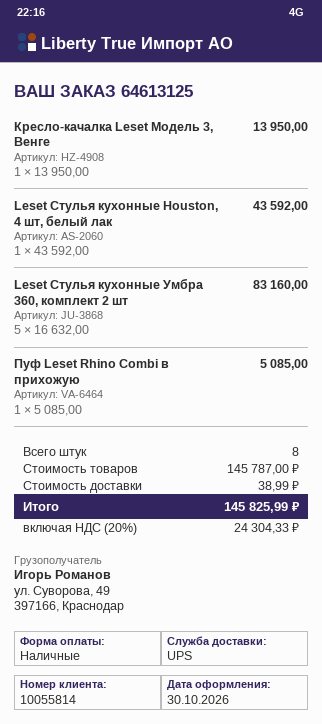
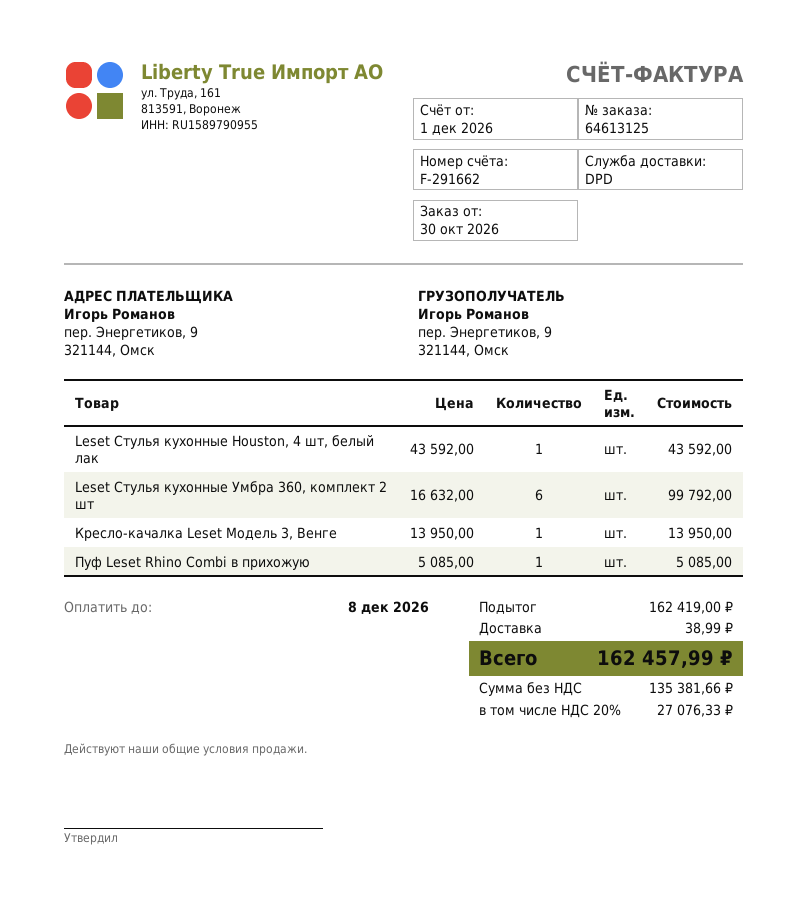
shipping method: UPS -> DPD
ship to: ул. Суворова, 49, 397166, Краснодар -> пер. Энергетиков, 9, 321144, Омск
Leset Стулья кухонные Умбра 360, комплект 2 шт: 5 x 16632.00 = 83160.00 -> 6 x 16632.00 = 99792.00
subtotal: 145787.00 -> 162419.00
tax: 20% = 24304.33 -> 20% = 27076.33
total: 145825.99 -> 162457.99

